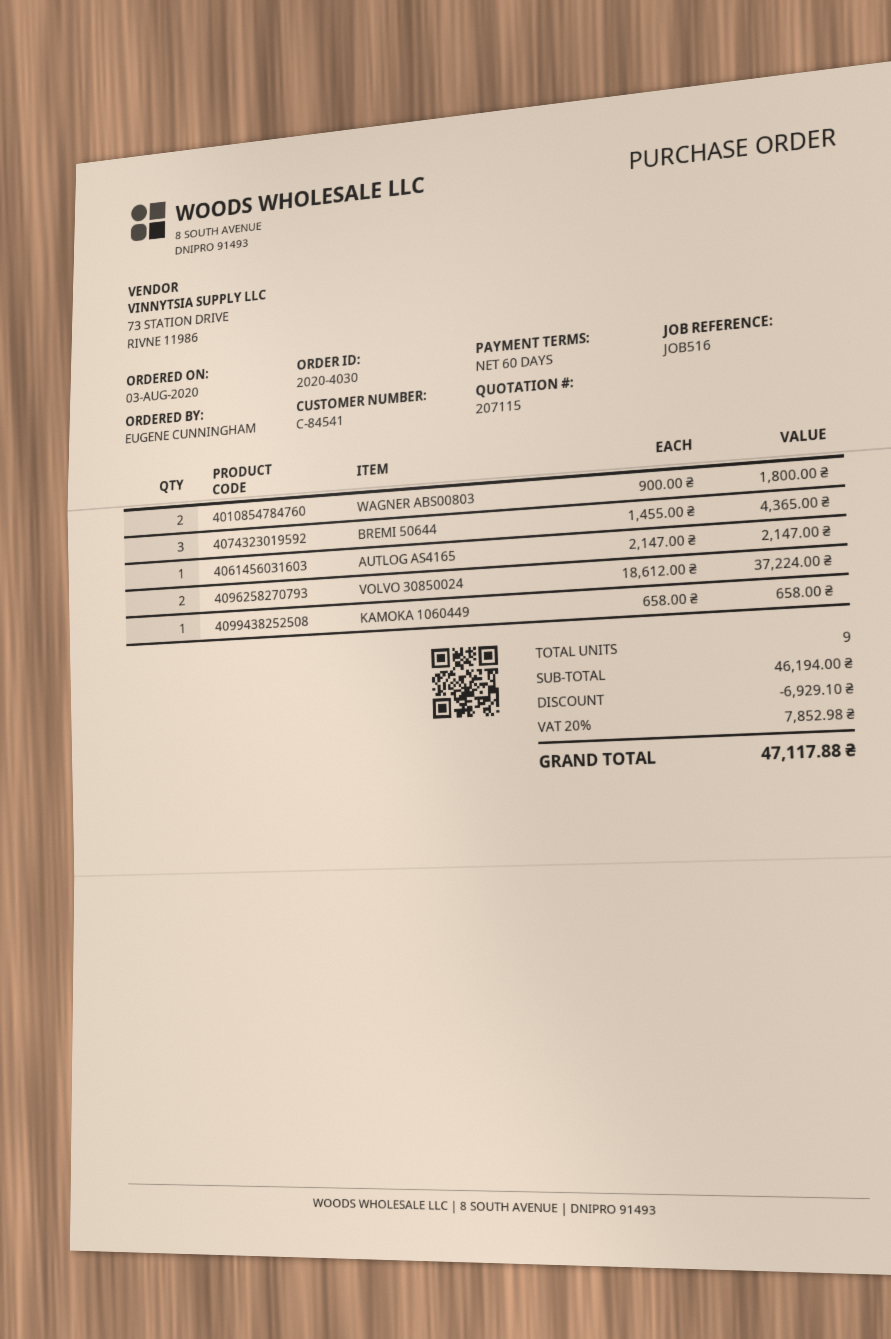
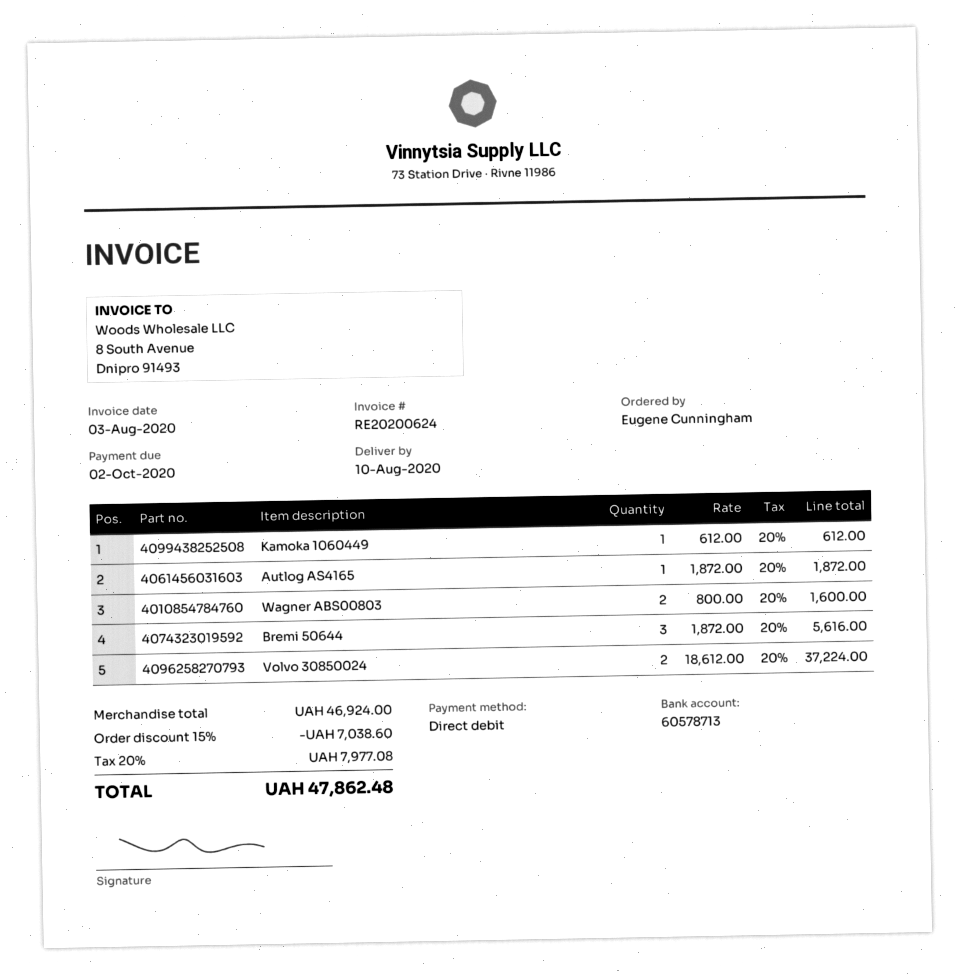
WAGNER ABS00803: 2 x 900.00 = 1800.00 -> 2 x 800.00 = 1600.00
BREMI 50644: 3 x 1455.00 = 4365.00 -> 3 x 1872.00 = 5616.00
AUTLOG AS4165: 1 x 2147.00 = 2147.00 -> 1 x 1872.00 = 1872.00
KAMOKA 1060449: 1 x 658.00 = 658.00 -> 1 x 612.00 = 612.00
subtotal: 46194.00 -> 46924.00
discount: 6929.10 -> 7038.60
tax: 20% = 7852.98 -> 20% = 7977.08
total: 47117.88 -> 47862.48

